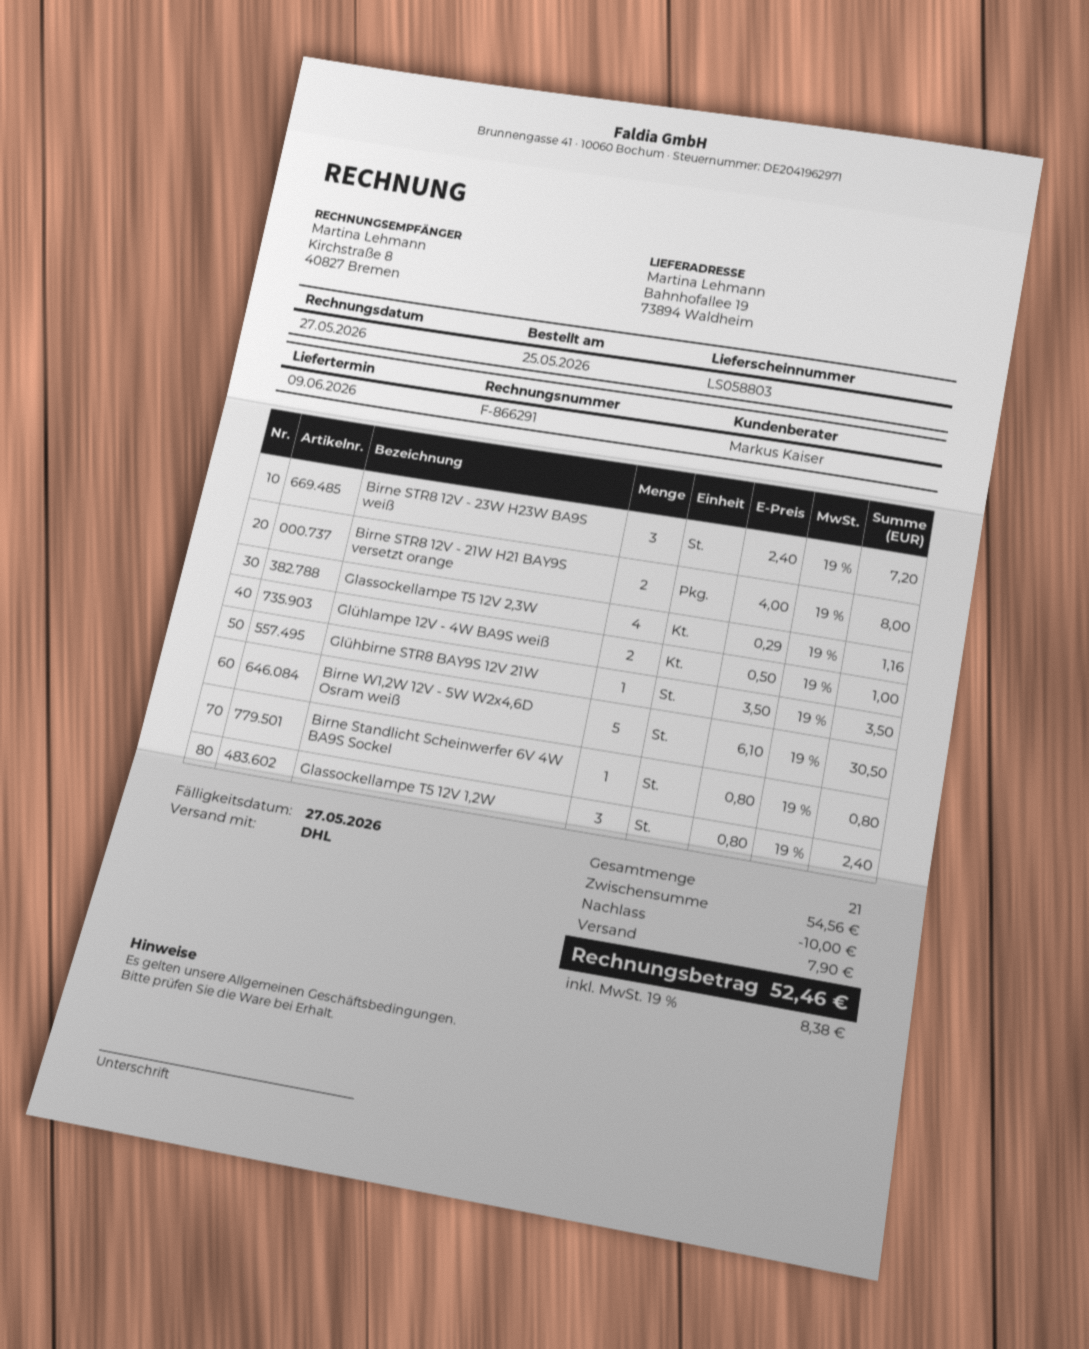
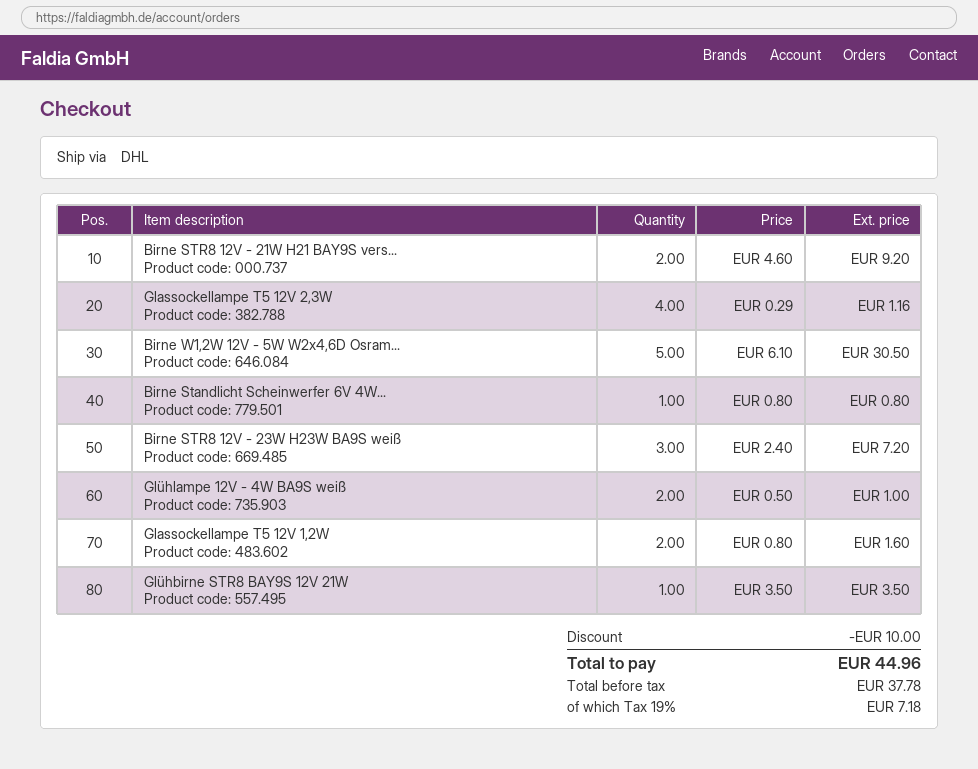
Birne STR8 12V - 21W H21 BAY9S versetzt orange: 2 x 4.00 = 8.00 -> 2 x 4.60 = 9.20
Glassockellampe T5 12V 1,2W: 3 x 0.80 = 2.40 -> 2 x 0.80 = 1.60
shipping: 7.90 -> none
tax: 19% = 8.38 -> 19% = 7.18
total: 52.46 -> 44.96

